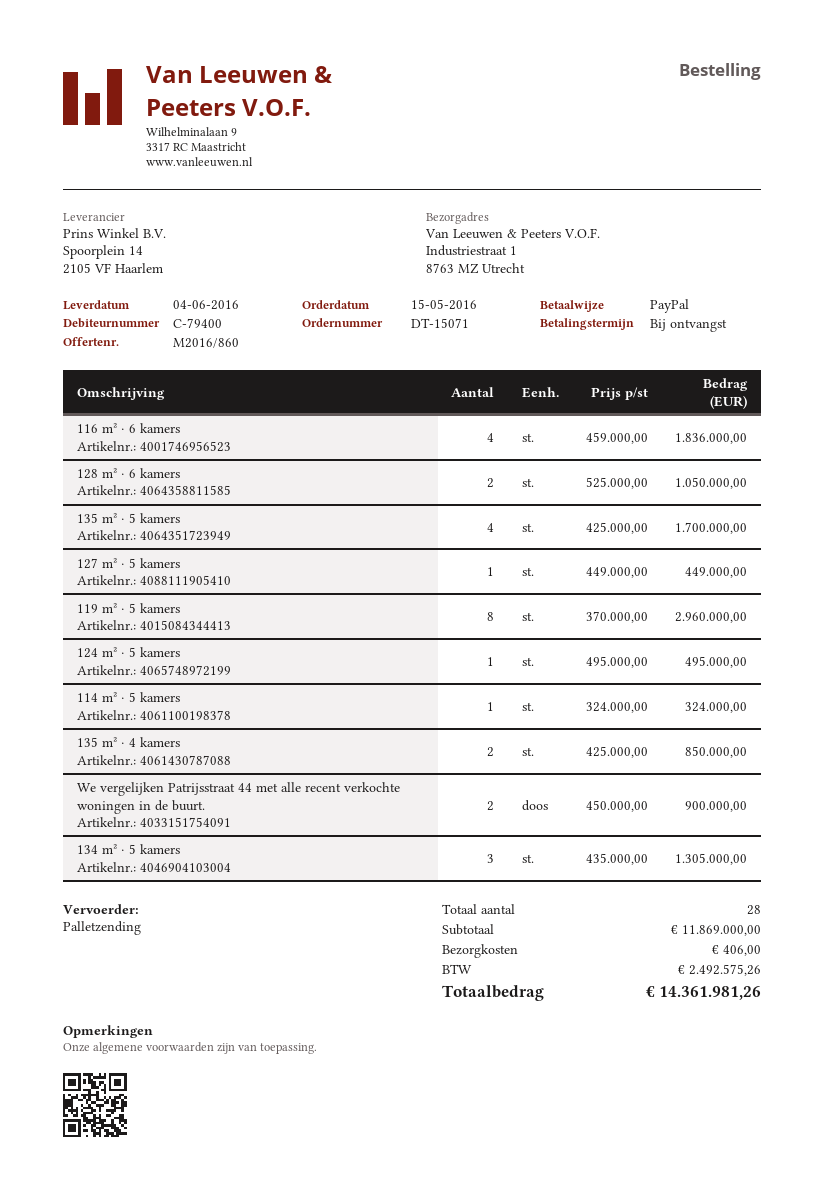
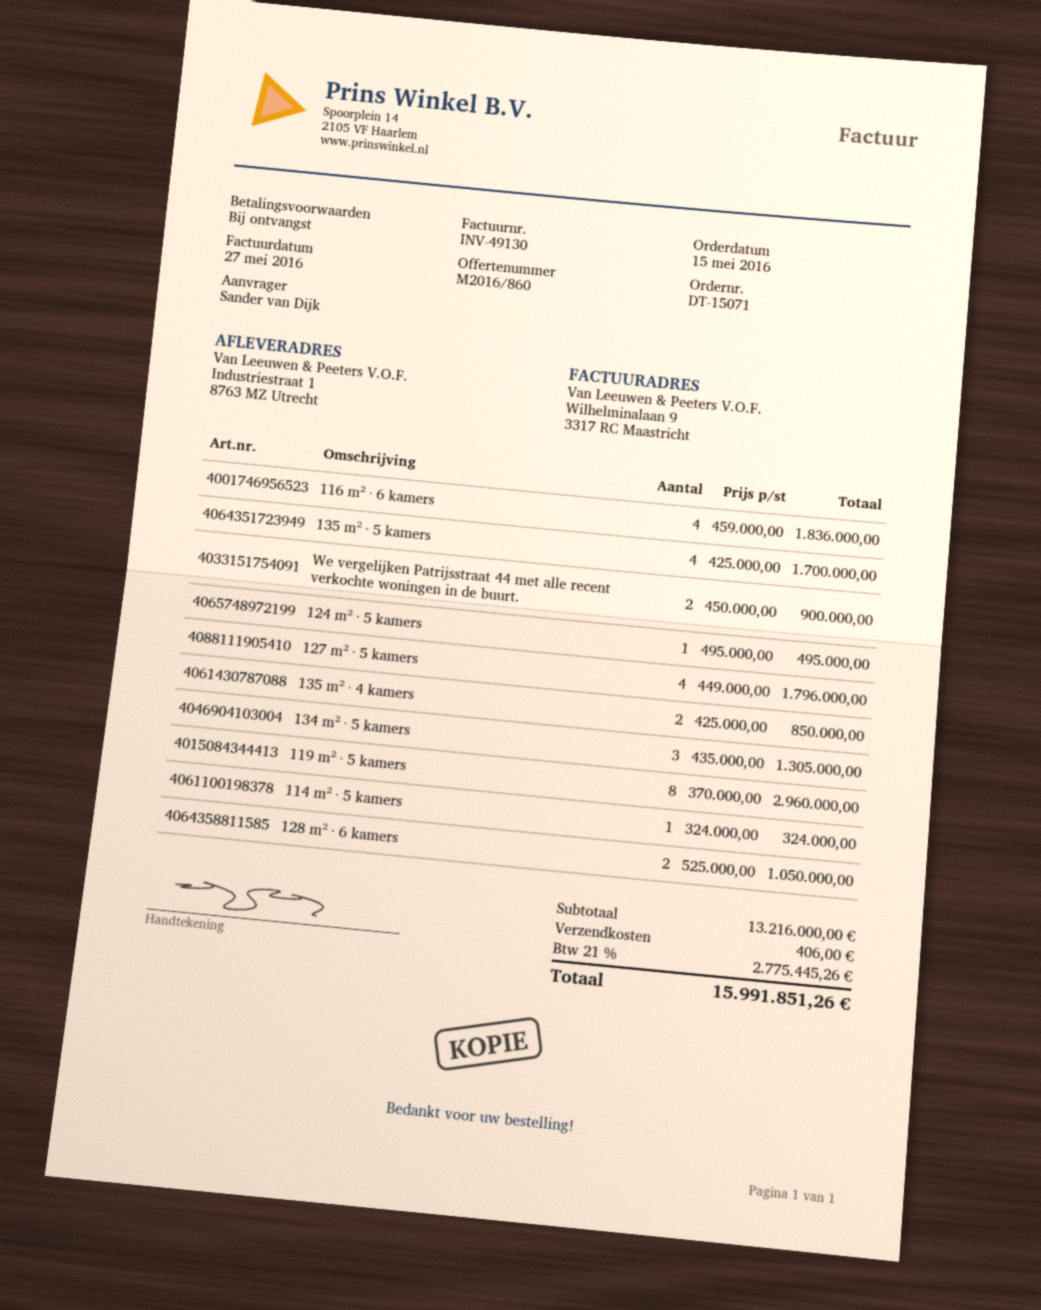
127 m² · 5 kamers: 1 x 449000.00 = 449000.00 -> 4 x 449000.00 = 1796000.00
subtotal: 11869000.00 -> 13216000.00
tax: 2492575.26 -> 2775445.26
total: 14361981.26 -> 15991851.26

